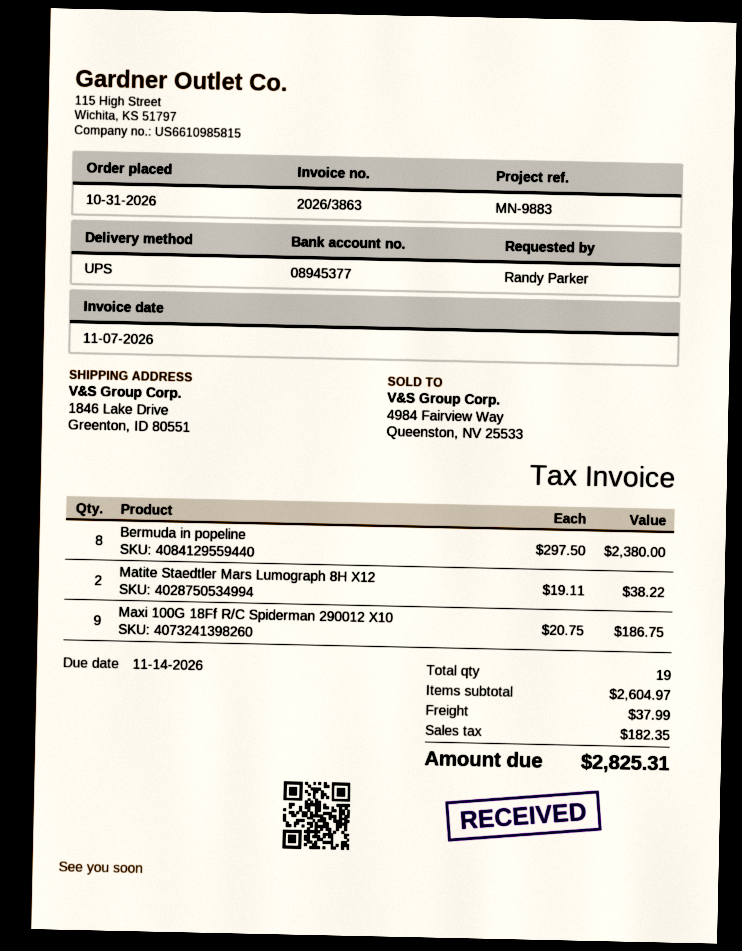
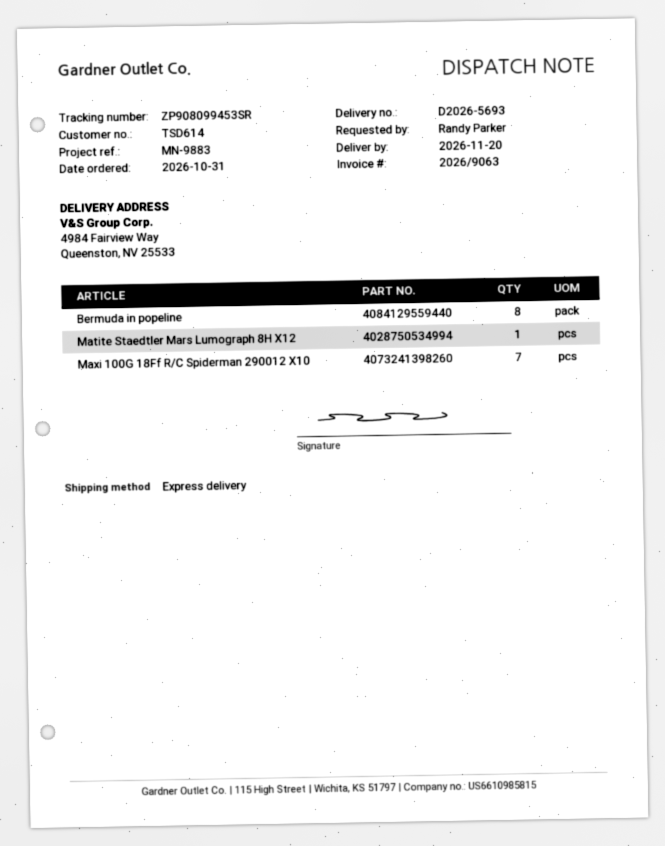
invoice number: 2026/3863 -> 2026/9063
shipping method: UPS -> express
ship to: 1846 Lake Drive, Greenton, ID 80551 -> 4984 Fairview Way, Queenston, NV 25533
Matite Staedtler Mars Lumograph 8H X12: 2 -> 1
Maxi 100G 18Ff R/C Spiderman 290012 X10: 9 -> 7

